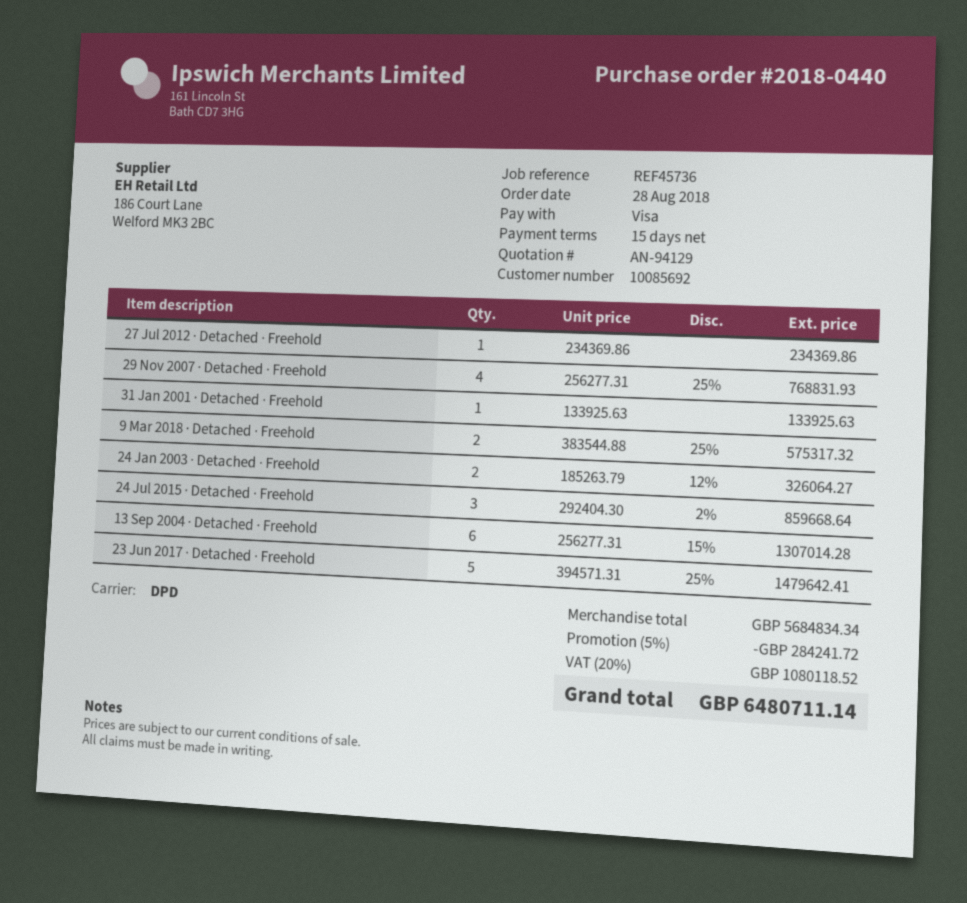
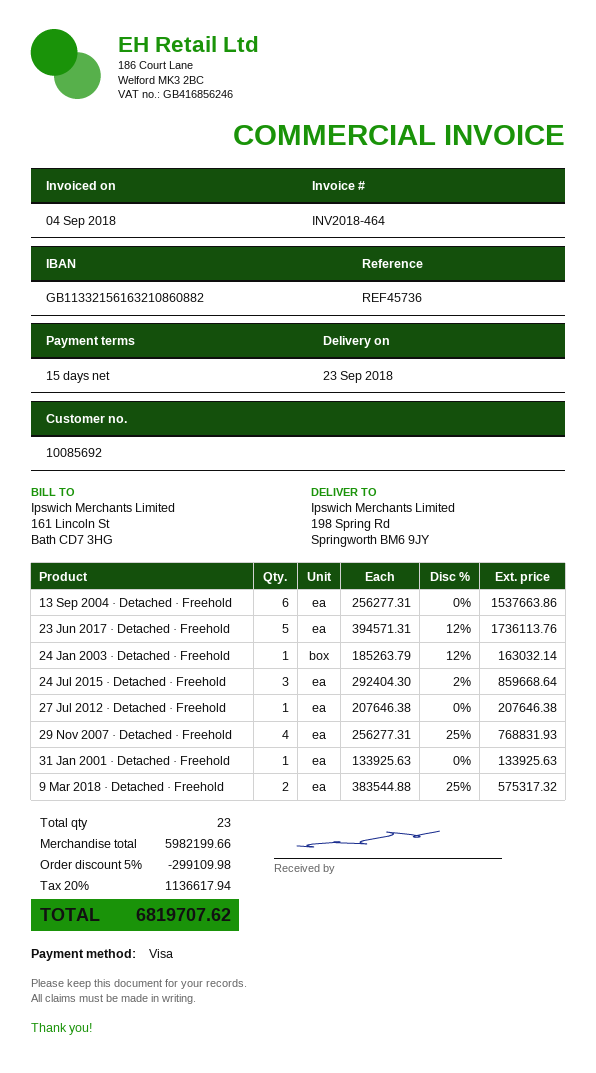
27 Jul 2012 · Detached · Freehold: 1 x 234369.86 = 234369.86 -> 1 x 207646.38 = 207646.38
24 Jan 2003 · Detached · Freehold: 2 x 185263.79 - 12% = 326064.27 -> 1 x 185263.79 - 12% = 163032.14
13 Sep 2004 · Detached · Freehold: 6 x 256277.31 - 15% = 1307014.28 -> 6 x 256277.31 = 1537663.86
23 Jun 2017 · Detached · Freehold: 5 x 394571.31 - 25% = 1479642.41 -> 5 x 394571.31 - 12% = 1736113.76
subtotal: 5684834.34 -> 5982199.66
discount: 5% = 284241.72 -> 5% = 299109.98
tax: 20% = 1080118.52 -> 20% = 1136617.94
total: 6480711.14 -> 6819707.62

